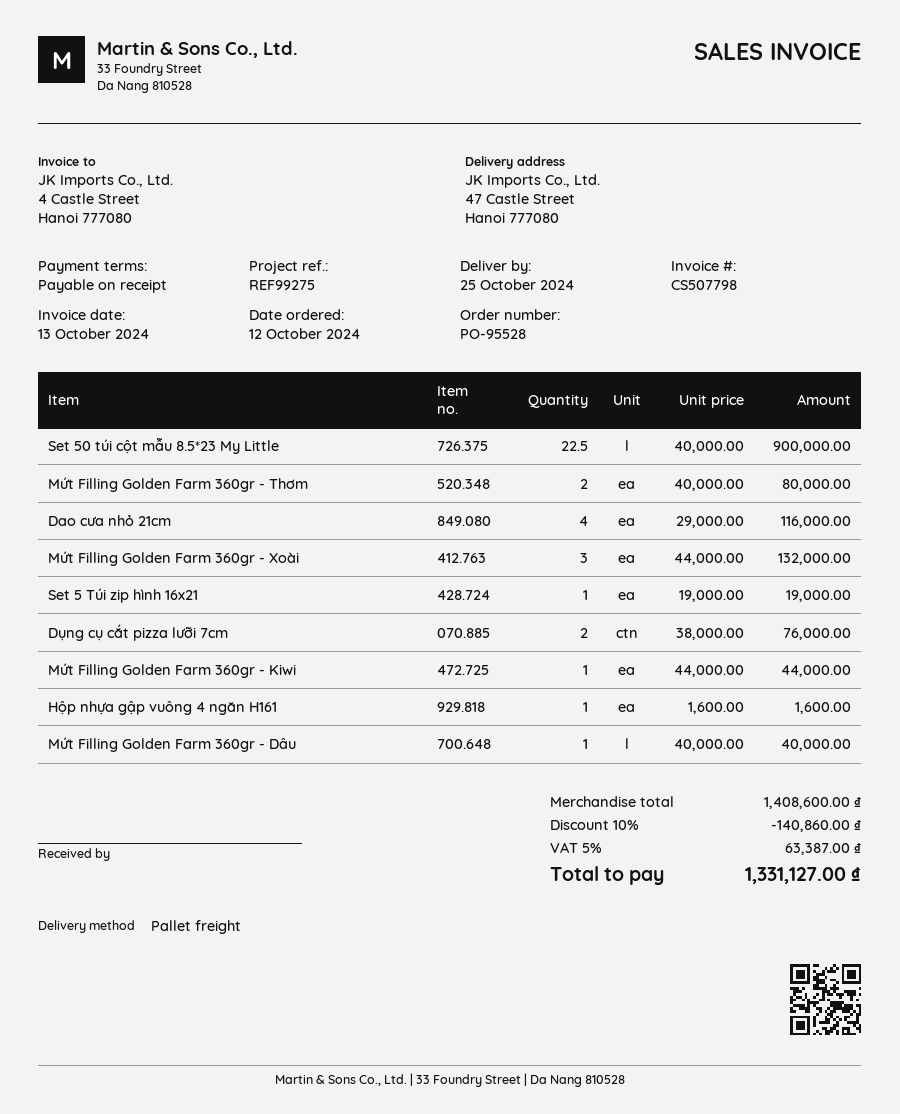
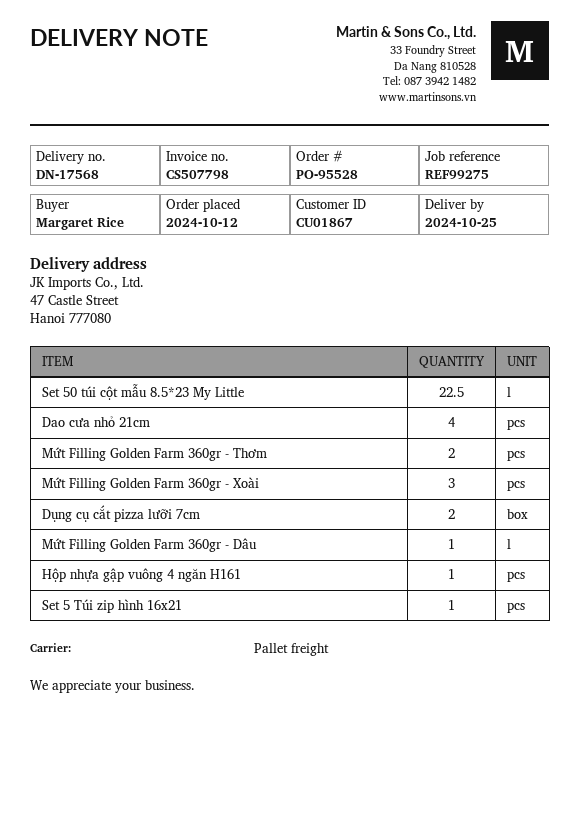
Mứt Filling Golden Farm 360gr - Kiwi: 1 -> none

